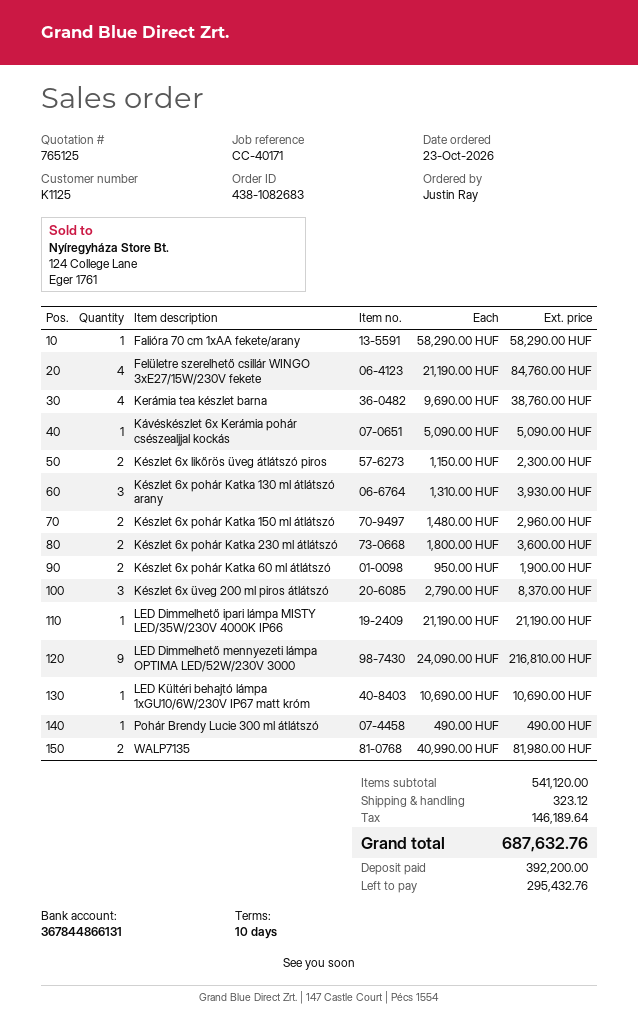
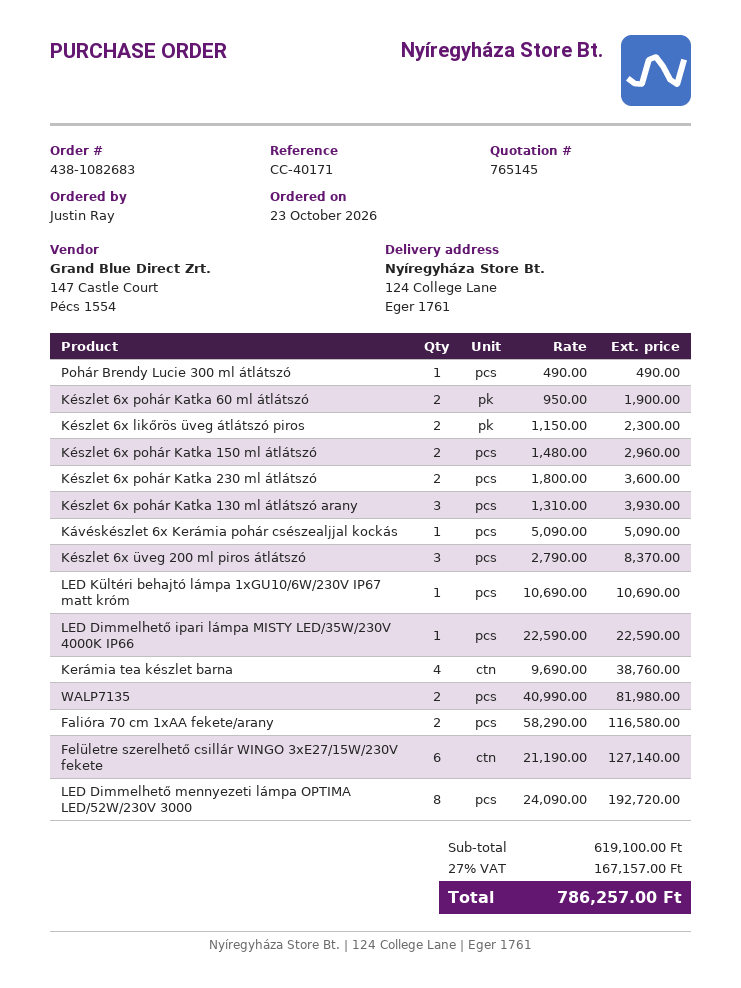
quote number: 765125 -> 765145
Falióra 70 cm 1xAA fekete/arany: 1 x 58290.00 = 58290.00 -> 2 x 58290.00 = 116580.00
Felületre szerelhető csillár WINGO 3xE27/15W/230V fekete: 4 x 21190.00 = 84760.00 -> 6 x 21190.00 = 127140.00
LED Dimmelhető ipari lámpa MISTY LED/35W/230V 4000K IP66: 1 x 21190.00 = 21190.00 -> 1 x 22590.00 = 22590.00
LED Dimmelhető mennyezeti lámpa OPTIMA LED/52W/230V 3000: 9 x 24090.00 = 216810.00 -> 8 x 24090.00 = 192720.00
subtotal: 541120.00 -> 619100.00
shipping: 323.12 -> none
tax: 146189.64 -> 167157.00
total: 687632.76 -> 786257.00

